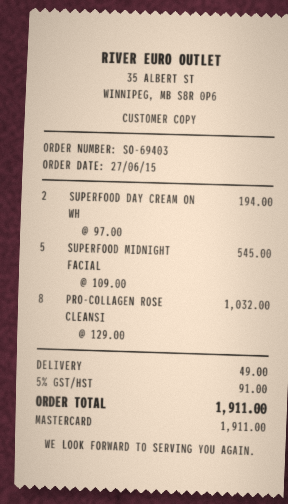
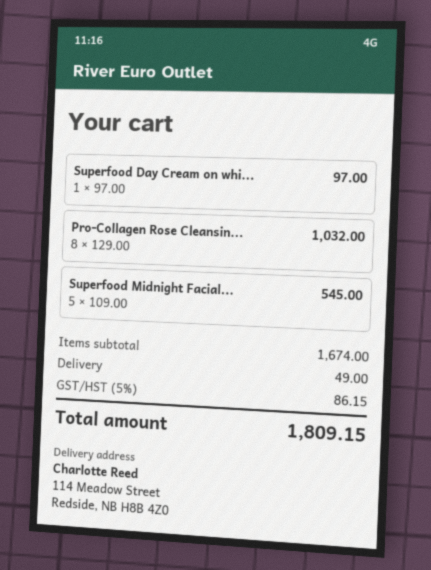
SUPERFOOD DAY CREAM ON WH: 2 x 97.00 = 194.00 -> 1 x 97.00 = 97.00
tax: 5% = 91.00 -> 5% = 86.15
total: 1911.00 -> 1809.15

